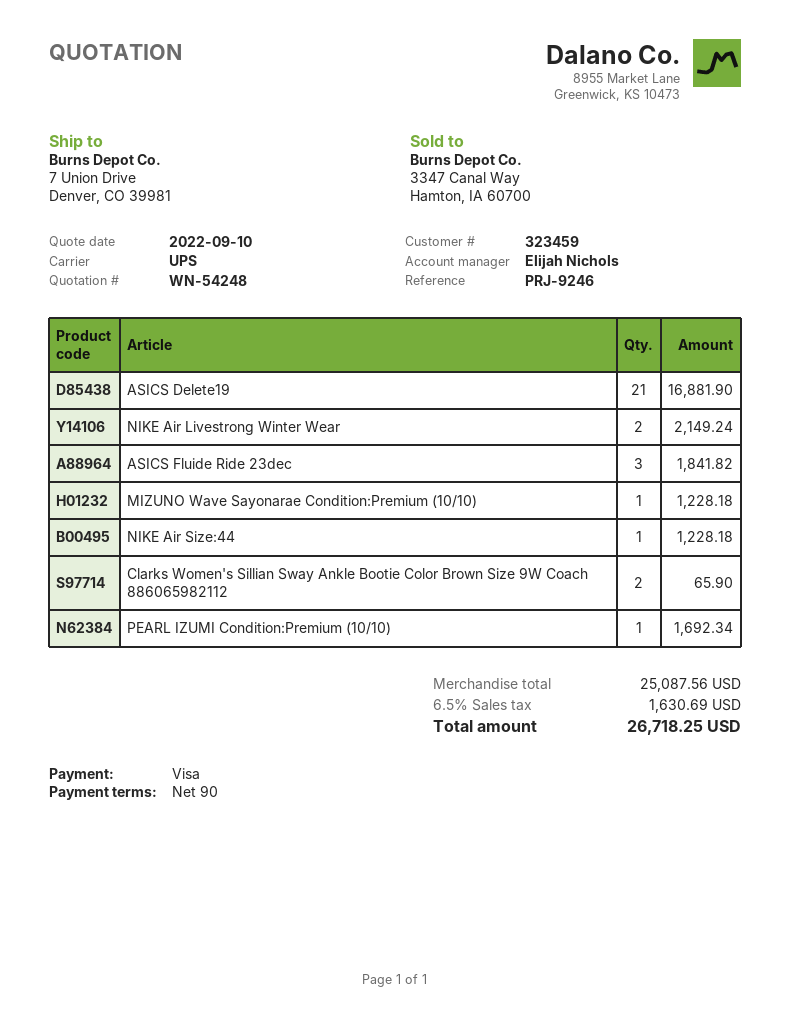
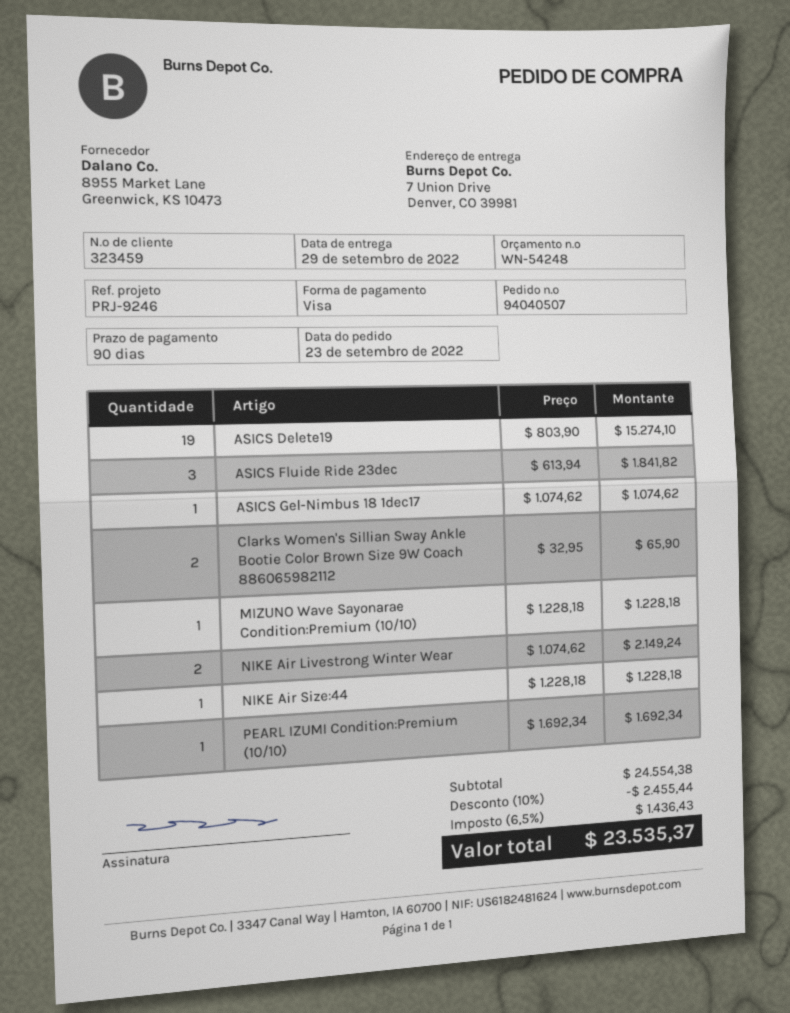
ASICS Delete19: 21 for 16881.90 -> 19 for 15274.10
ASICS Gel-Nimbus 18 1dec17: none -> 1 for 1074.62
subtotal: 25087.56 -> 24554.38
discount: none -> 10% = 2455.44
tax: 6.5% = 1630.69 -> 6.5% = 1436.43
total: 26718.25 -> 23535.37

